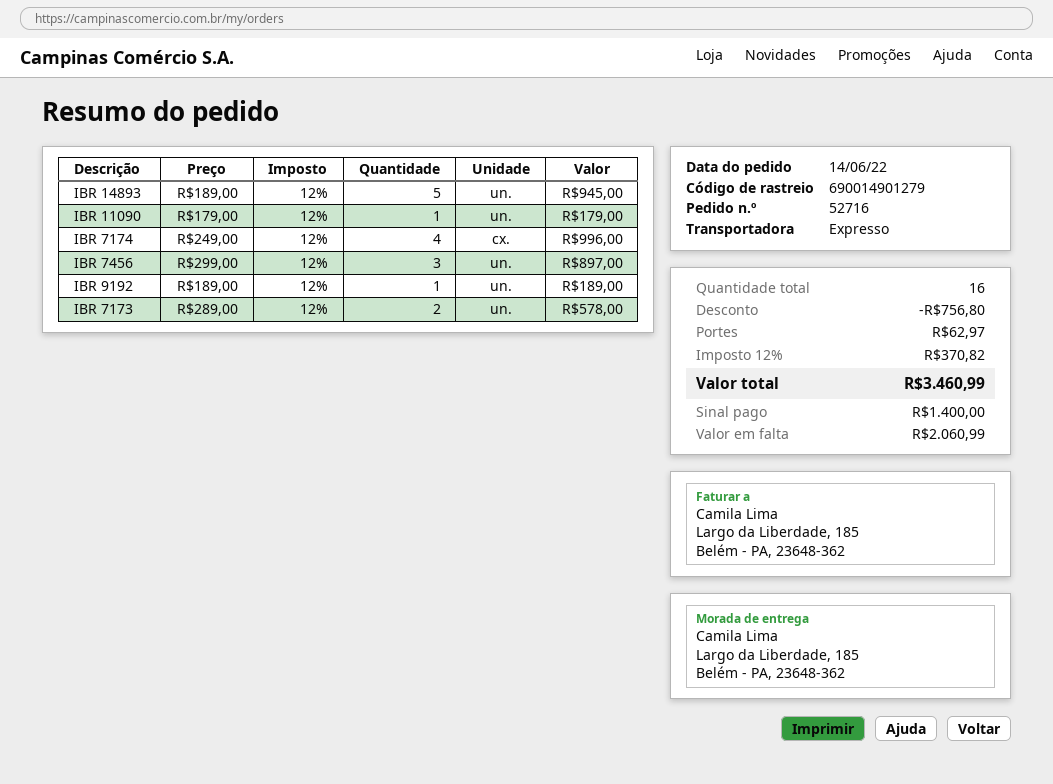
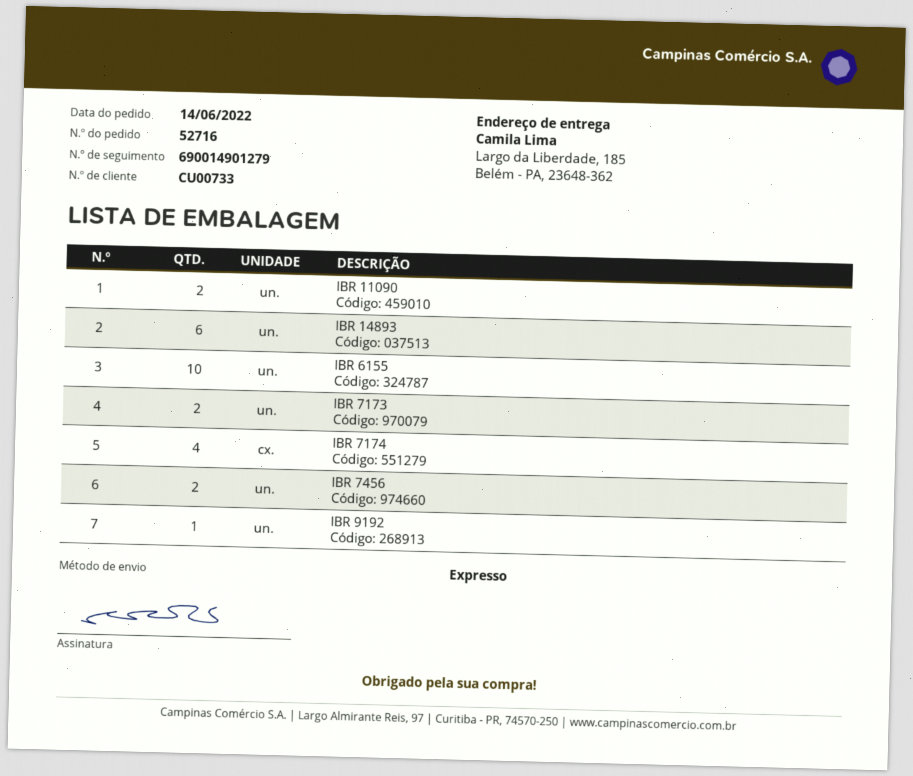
IBR 14893: 5 -> 6
IBR 11090: 1 -> 2
IBR 7456: 3 -> 2
IBR 6155: none -> 10

